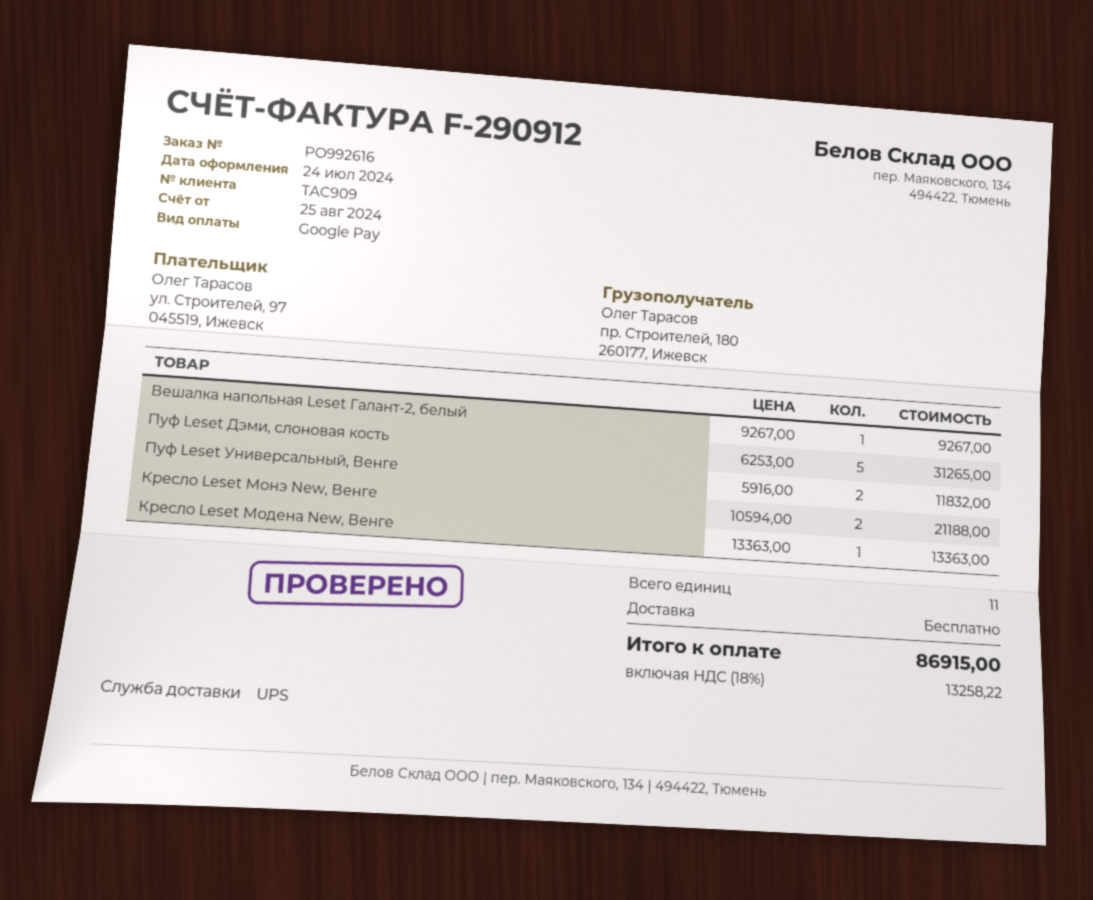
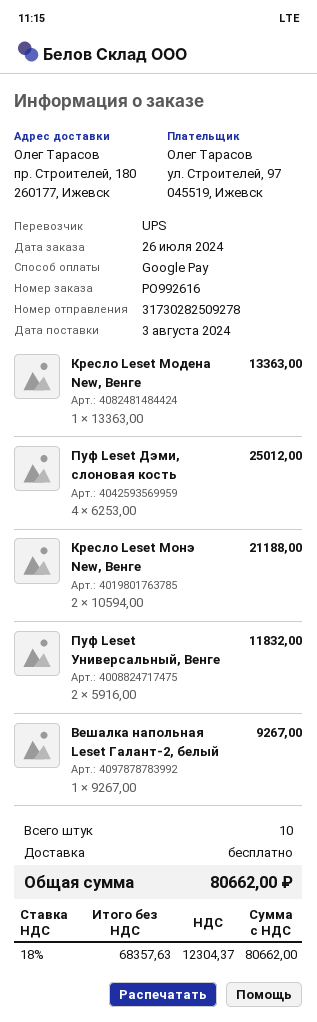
order date: 2024-07-24 -> 2024-07-26
Пуф Leset Дэми, слоновая кость: 5 x 6253.00 = 31265.00 -> 4 x 6253.00 = 25012.00
total quantity: 11 -> 10
tax: 18% = 13258.22 -> 18% = 12304.37
total: 86915.00 -> 80662.00

